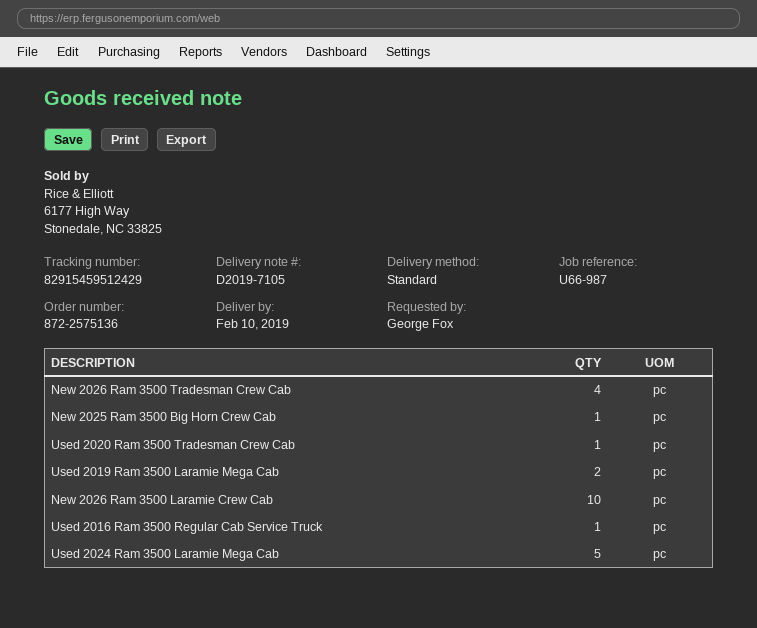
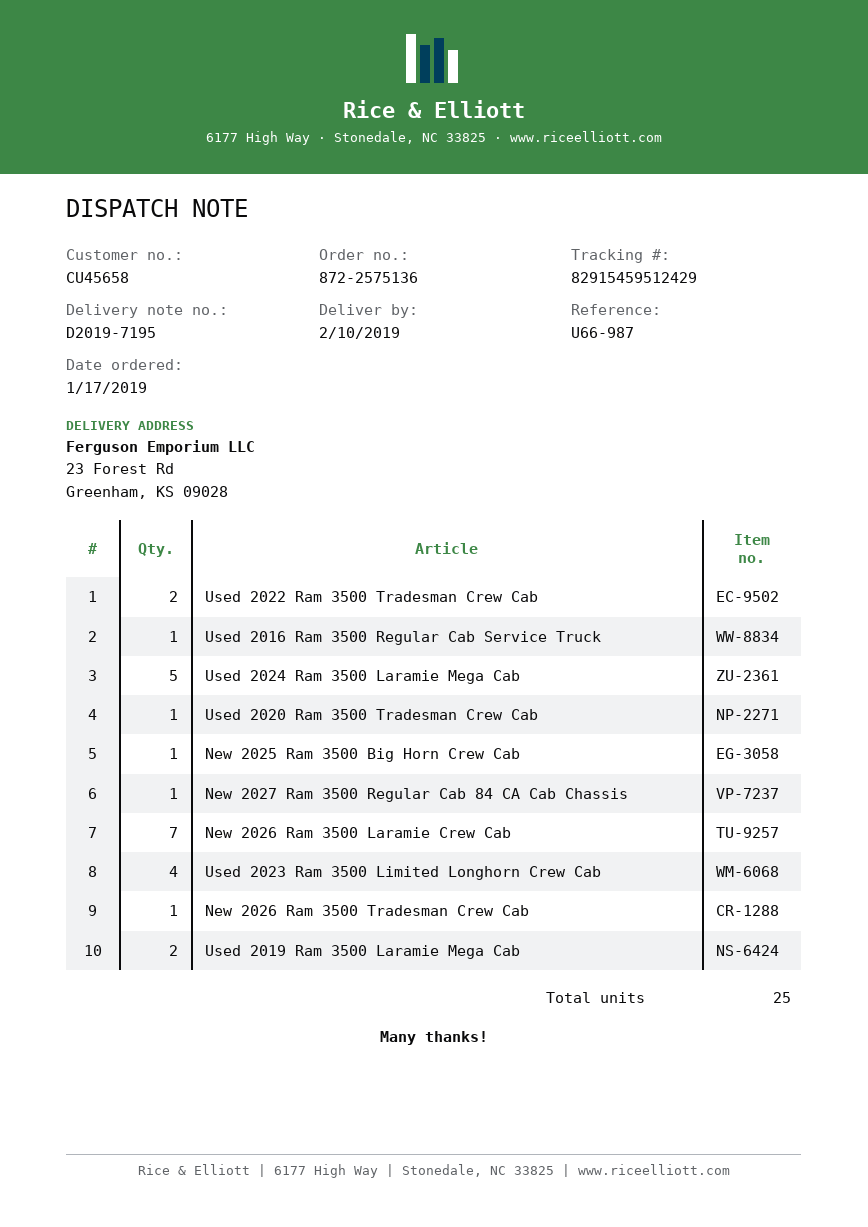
delivery note number: D2019-7105 -> D2019-7195
New 2026 Ram 3500 Tradesman Crew Cab: 4 -> 1
New 2026 Ram 3500 Laramie Crew Cab: 10 -> 7
Used 2022 Ram 3500 Tradesman Crew Cab: none -> 2
New 2027 Ram 3500 Regular Cab 84 CA Cab Chassis: none -> 1
Used 2023 Ram 3500 Limited Longhorn Crew Cab: none -> 4

